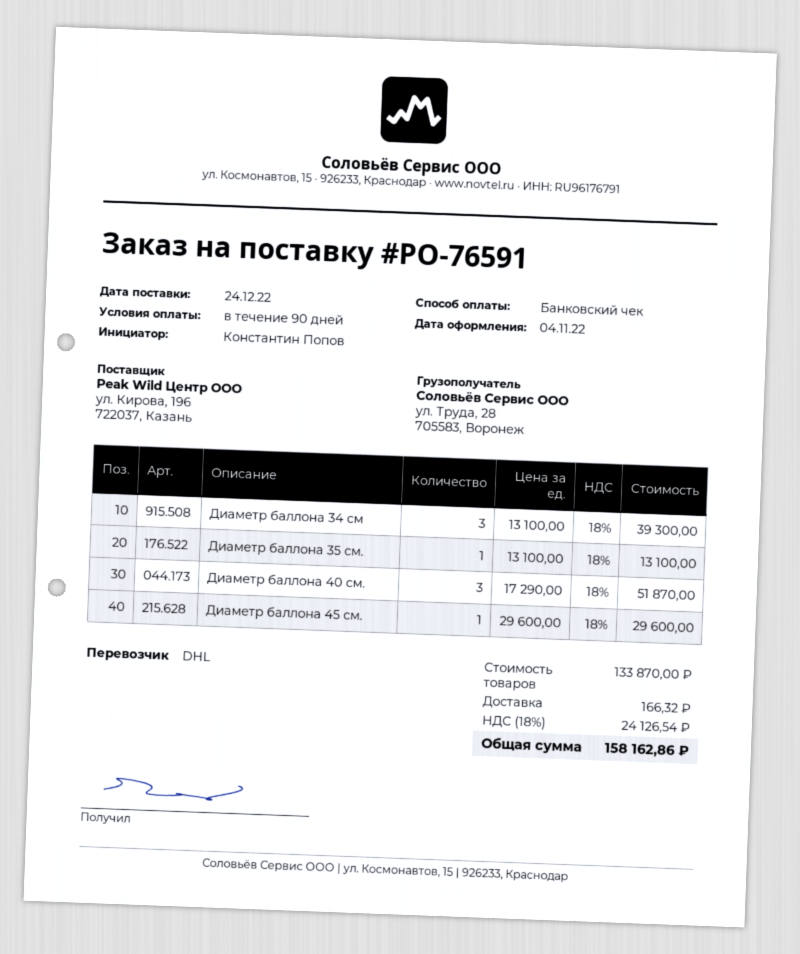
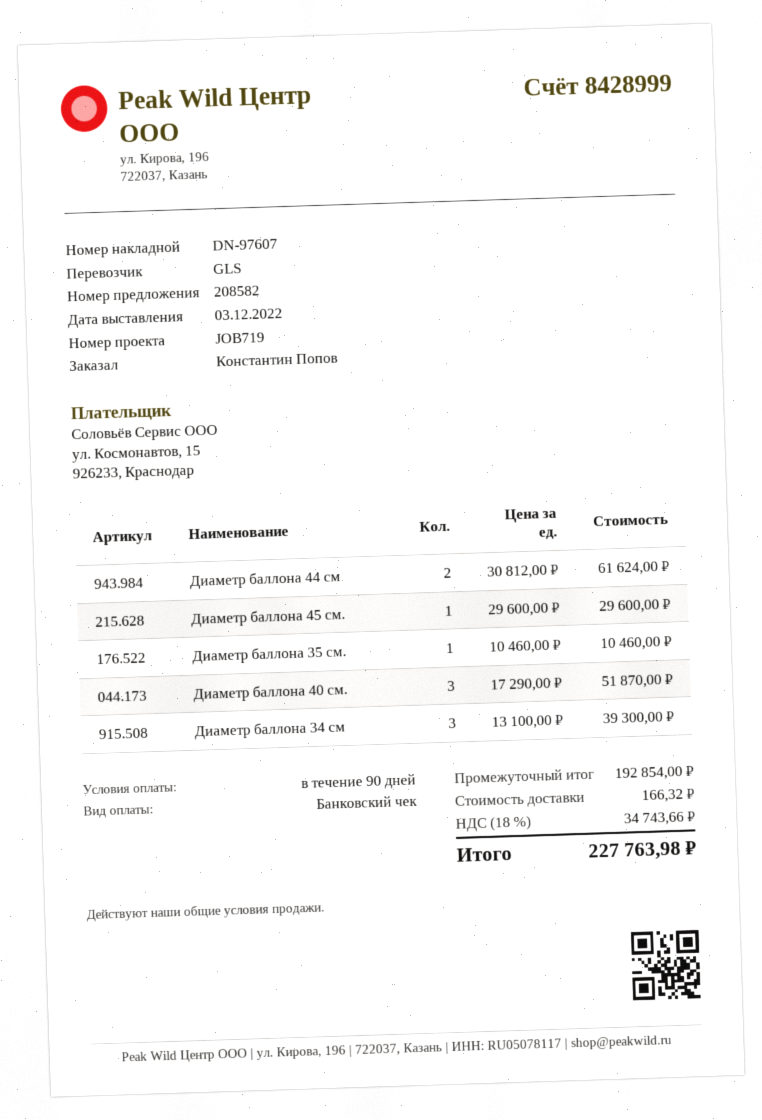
shipping method: DHL -> GLS
Диаметр баллона 35 см.: 1 x 13100.00 = 13100.00 -> 1 x 10460.00 = 10460.00
Диаметр баллона 44 см: none -> 2 x 30812.00 = 61624.00
subtotal: 133870.00 -> 192854.00
tax: 18% = 24126.54 -> 18% = 34743.66
total: 158162.86 -> 227763.98

